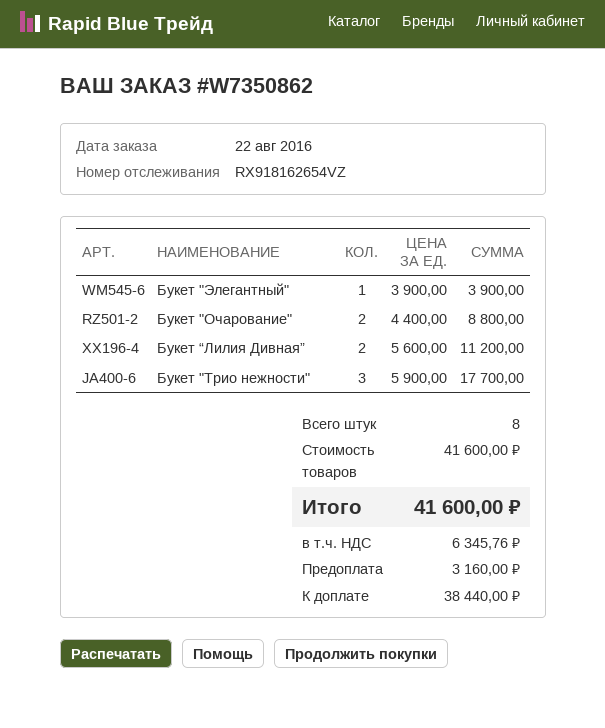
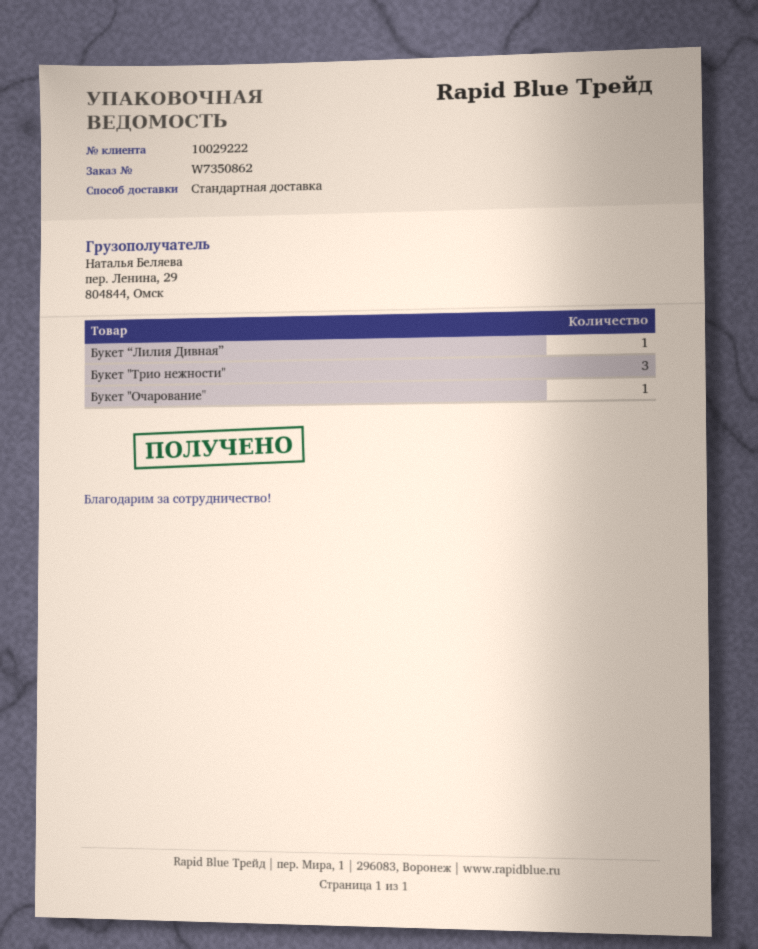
Букет "Элегантный": 1 -> none
Букет "Очарование": 2 -> 1
Букет “Лилия Дивная”: 2 -> 1

